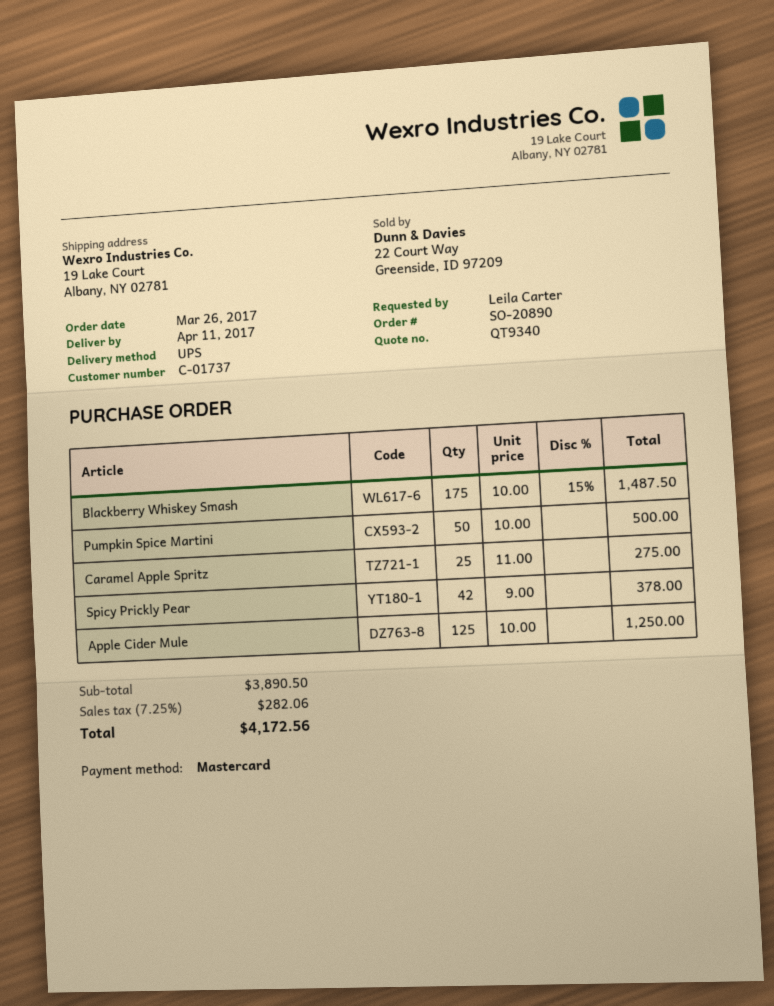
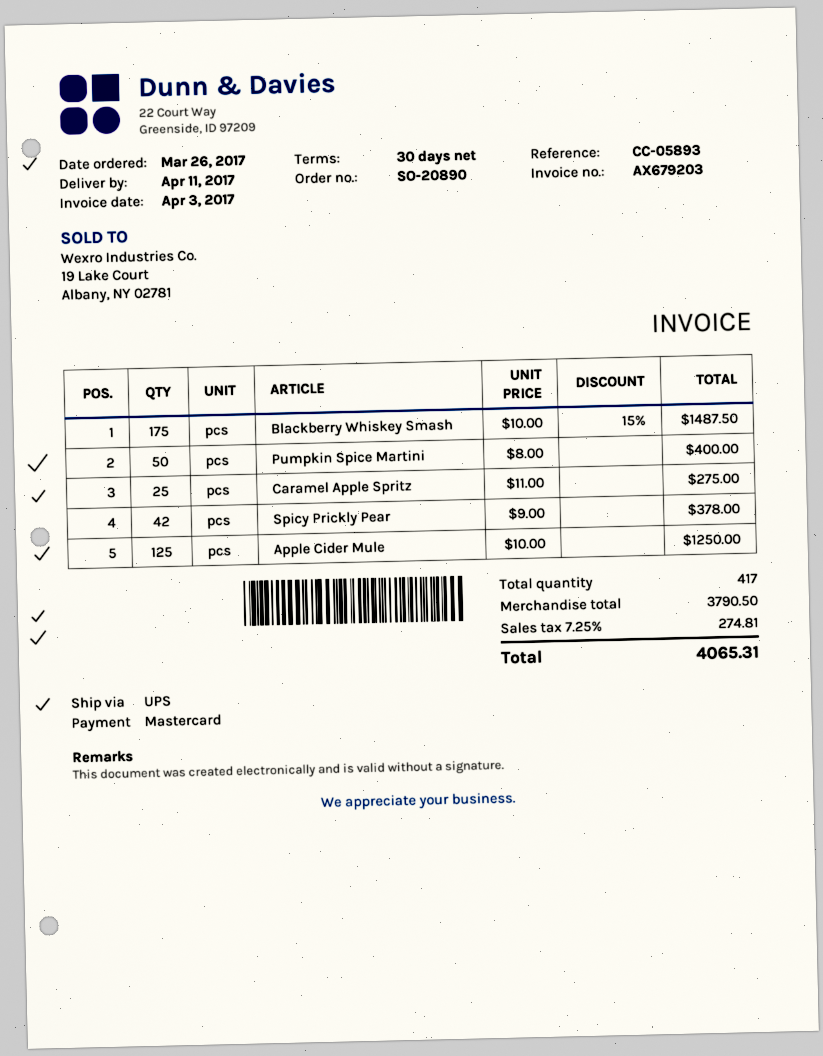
Pumpkin Spice Martini: 50 x 10.00 = 500.00 -> 50 x 8.00 = 400.00
subtotal: 3890.50 -> 3790.50
tax: 7.25% = 282.06 -> 7.25% = 274.81
total: 4172.56 -> 4065.31

